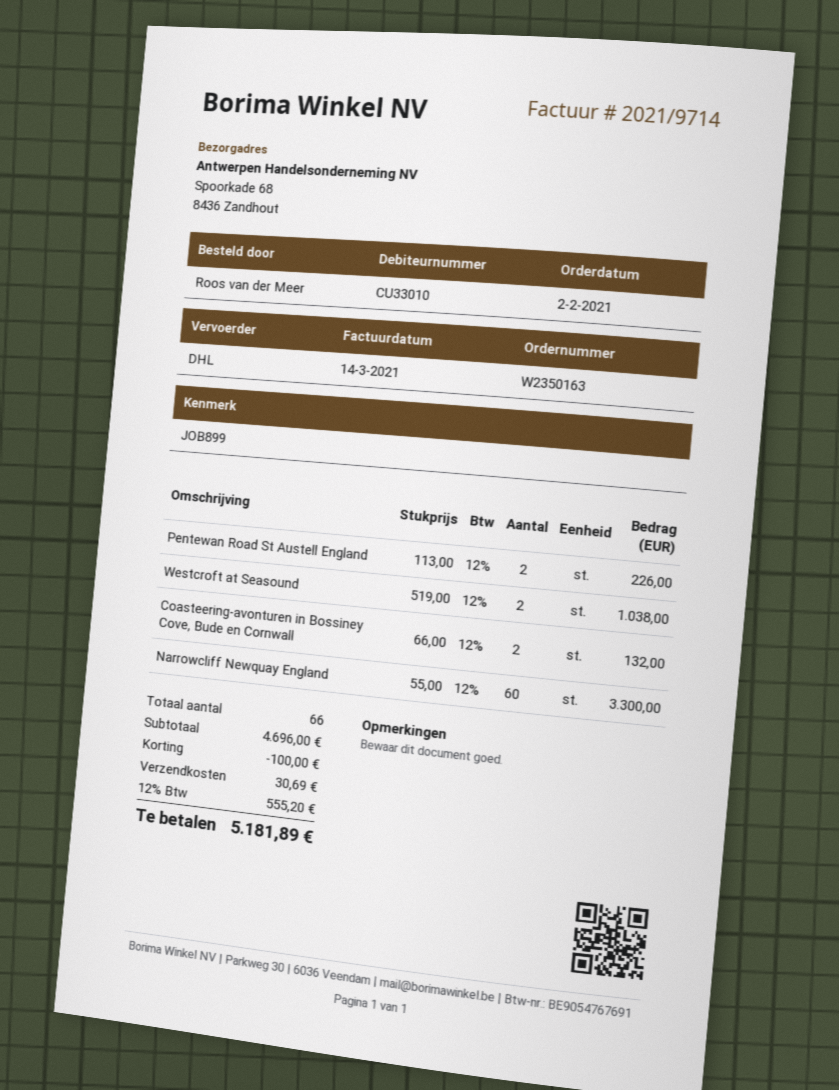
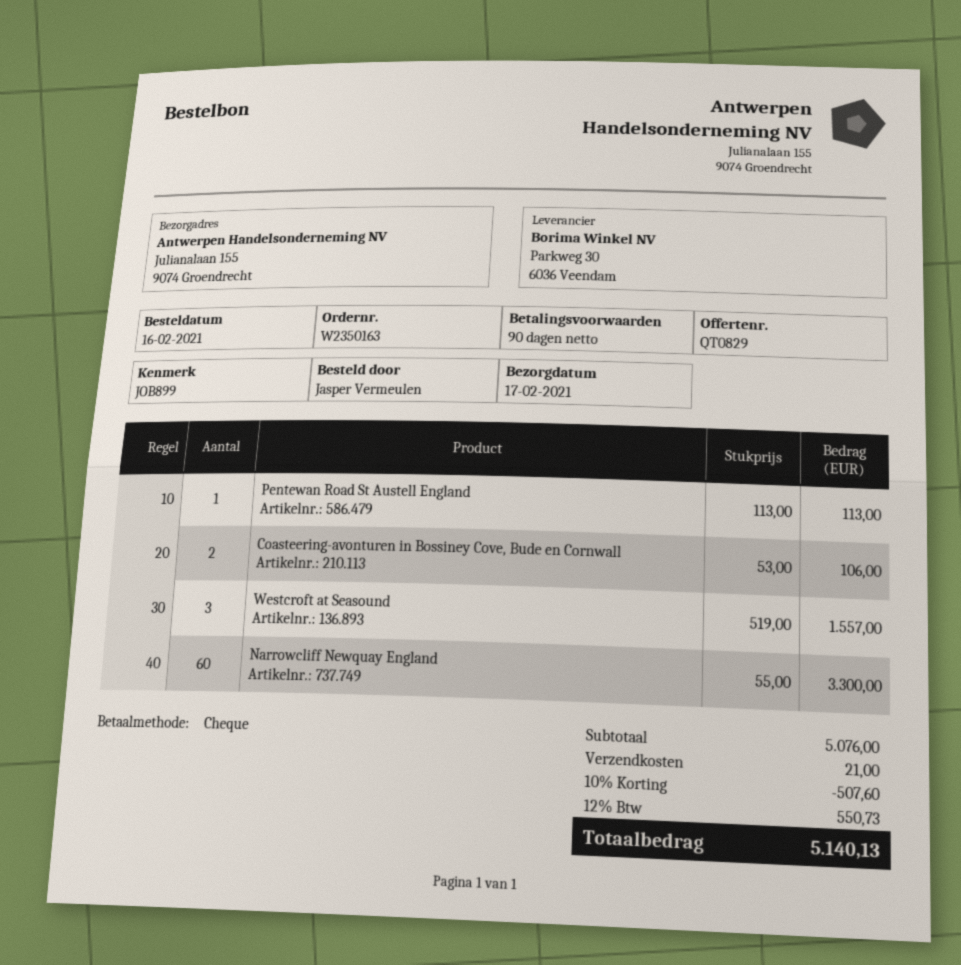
order date: 2021-02-02 -> 2021-02-16
ordered by: Roos van der Meer -> Jasper Vermeulen
ship to: Spoorkade 68, 8436 Zandhout -> Julianalaan 155, 9074 Groendrecht
Pentewan Road St Austell England: 2 x 113.00 = 226.00 -> 1 x 113.00 = 113.00
Westcroft at Seasound: 2 x 519.00 = 1038.00 -> 3 x 519.00 = 1557.00
Coasteering-avonturen in Bossiney Cove, Bude en Cornwall: 2 x 66.00 = 132.00 -> 2 x 53.00 = 106.00
subtotal: 4696.00 -> 5076.00
discount: 100.00 -> 507.60
shipping: 30.69 -> 21.00
tax: 12% = 555.20 -> 12% = 550.73
total: 5181.89 -> 5140.13

